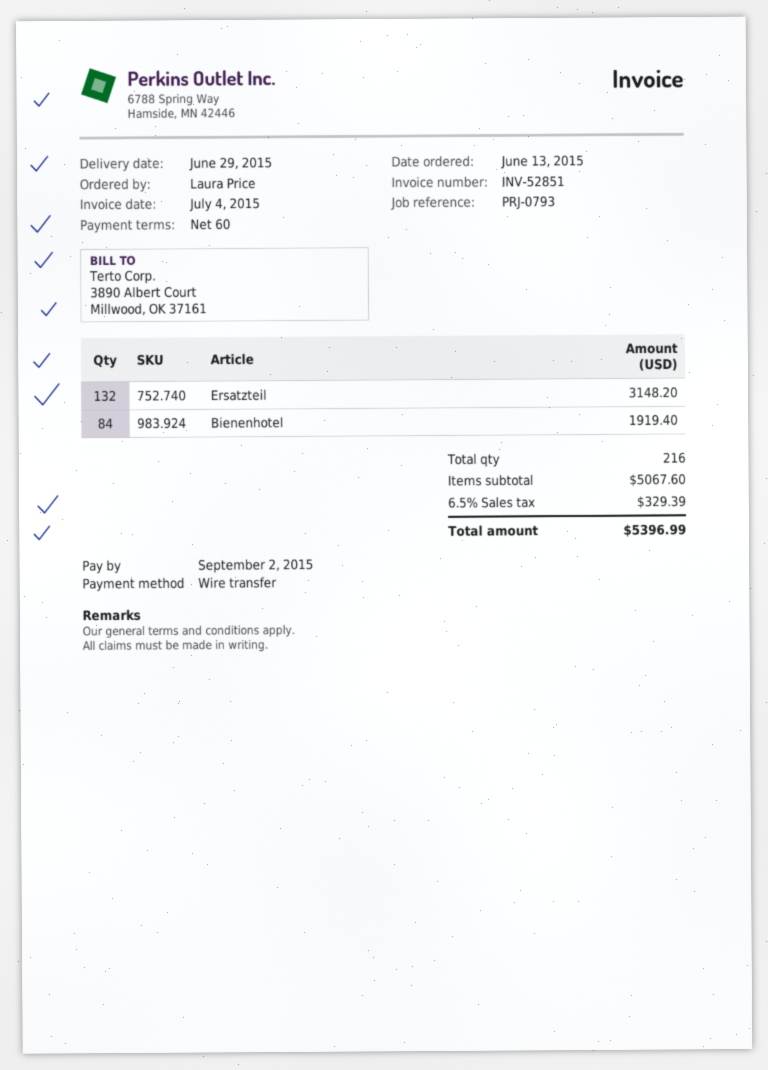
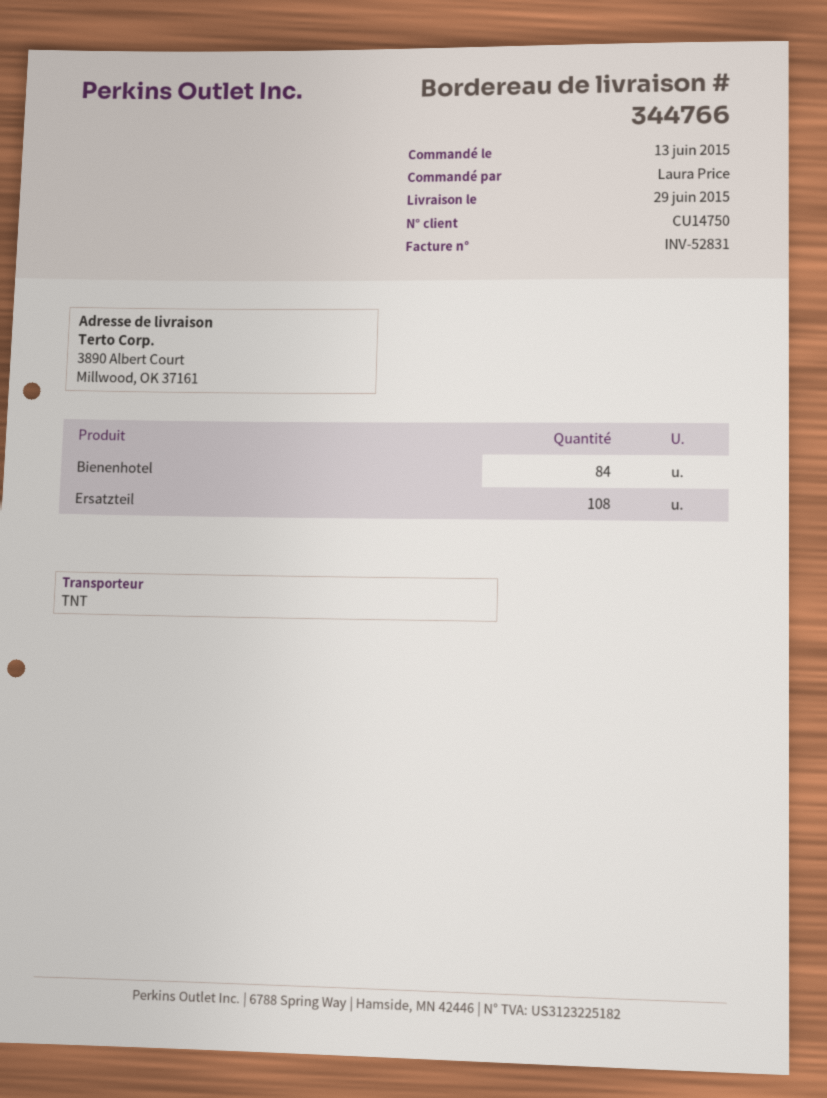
invoice number: INV-52851 -> INV-52831
Ersatzteil: 132 -> 108

